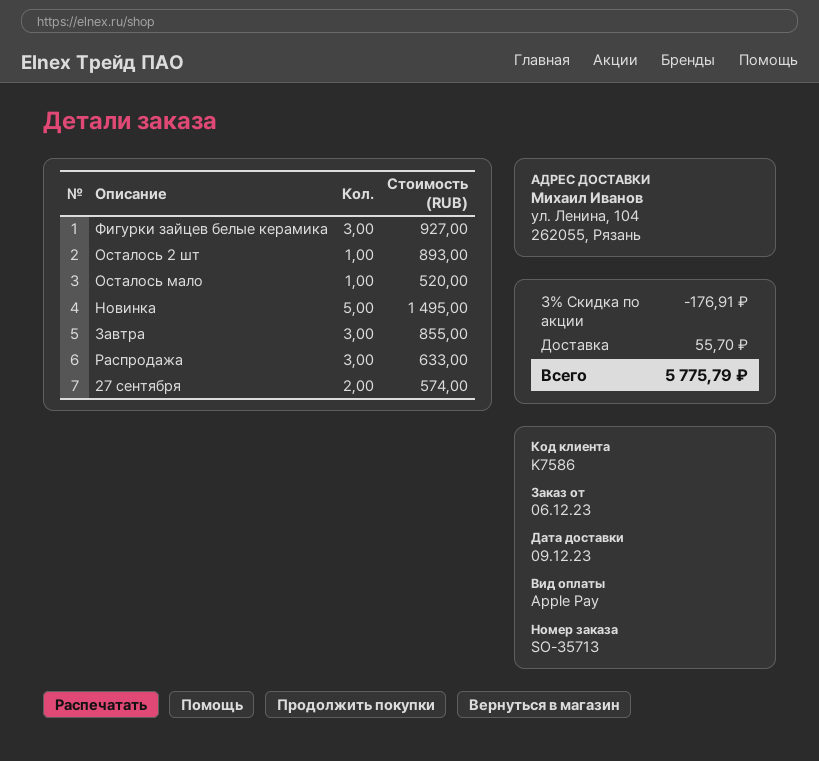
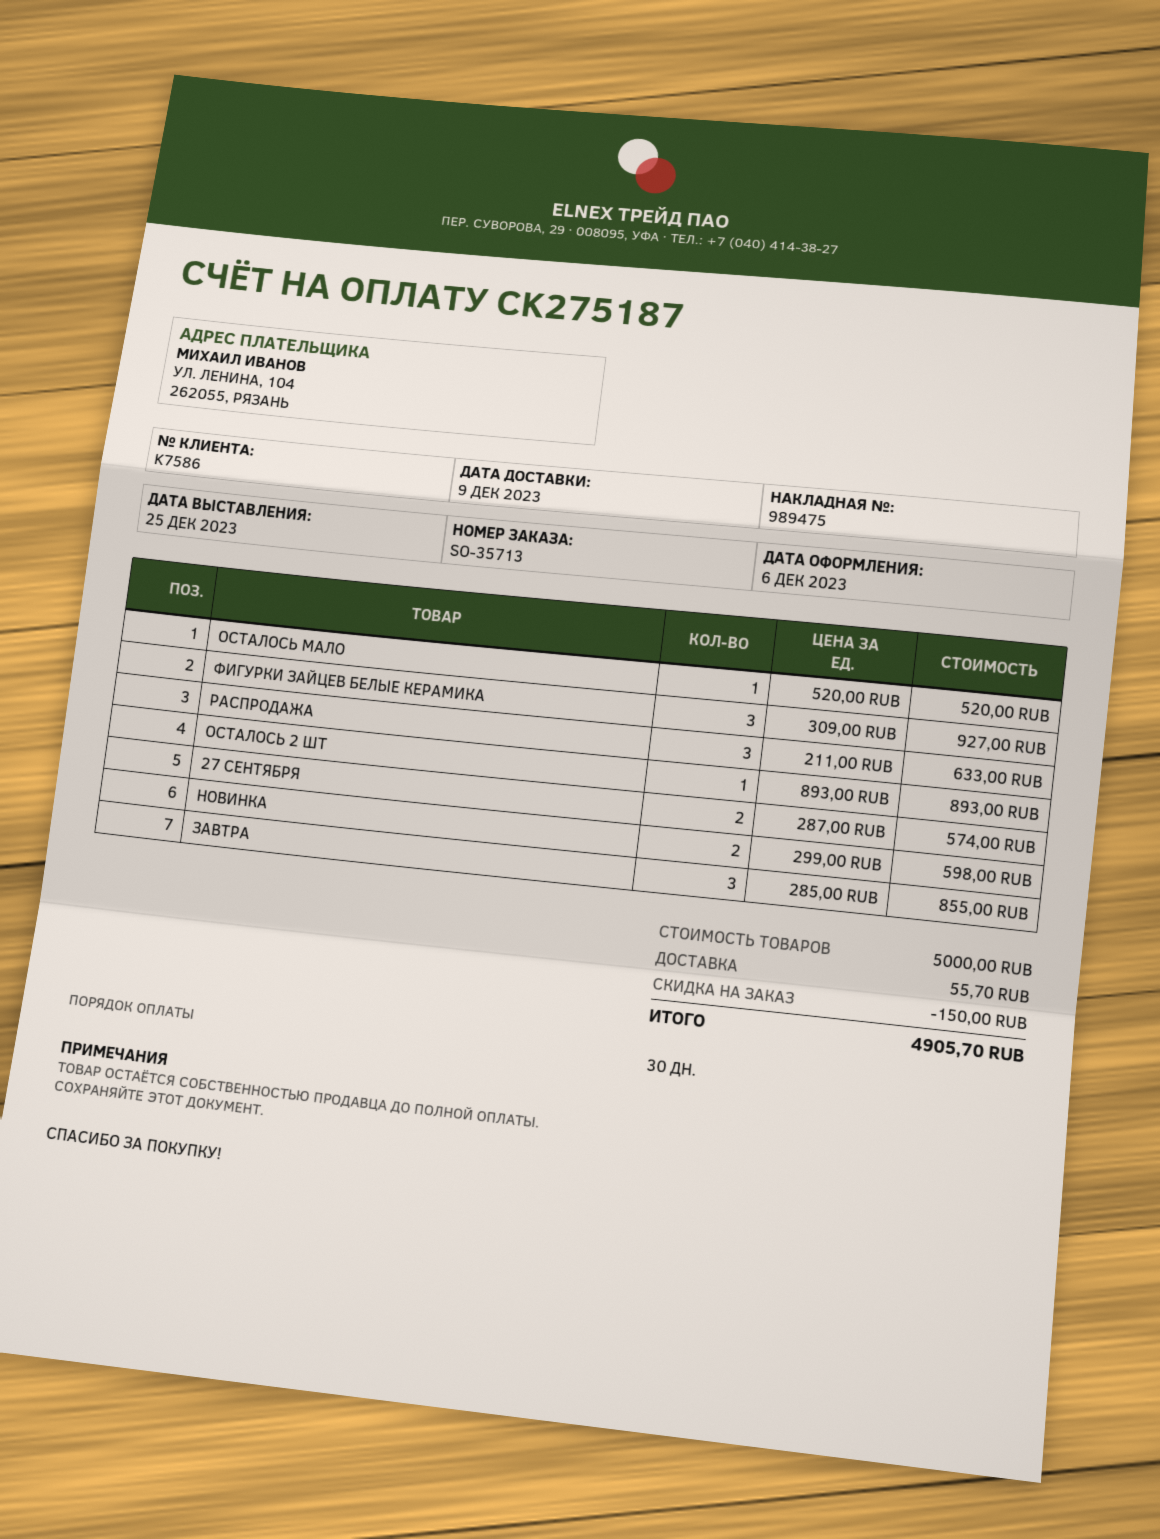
Новинка: 5 for 1495.00 -> 2 for 598.00
discount: 176.91 -> 150.00
total: 5775.79 -> 4905.70

